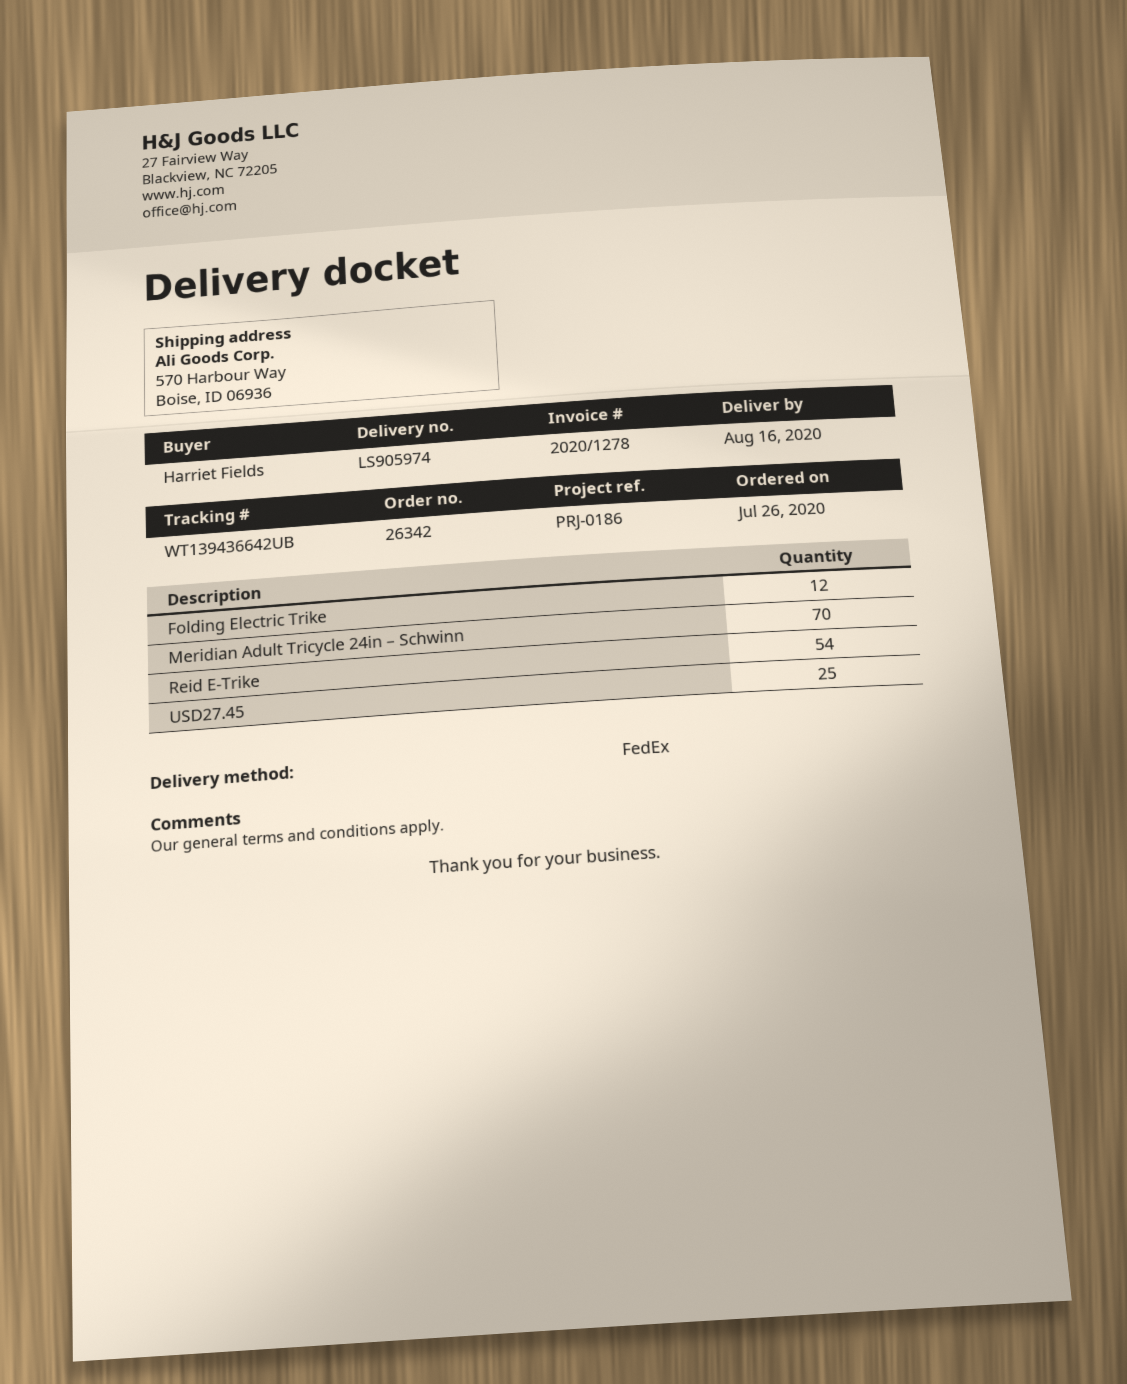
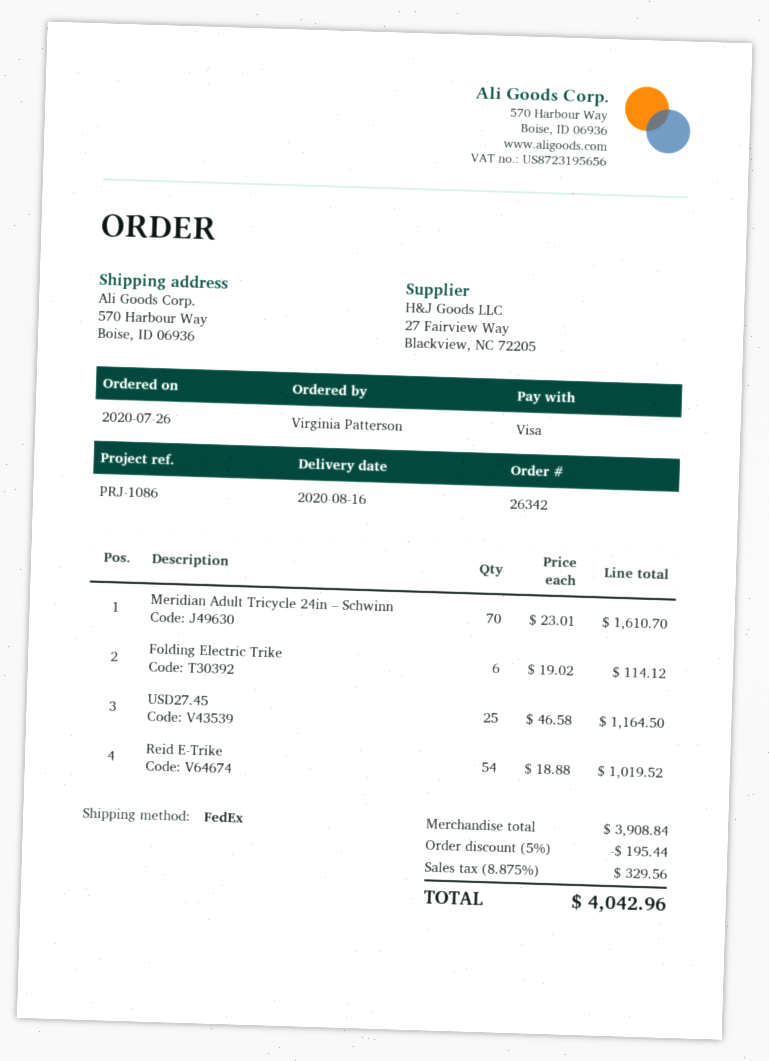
reference: PRJ-0186 -> PRJ-1086
ordered by: Harriet Fields -> Virginia Patterson
Folding Electric Trike: 12 -> 6

